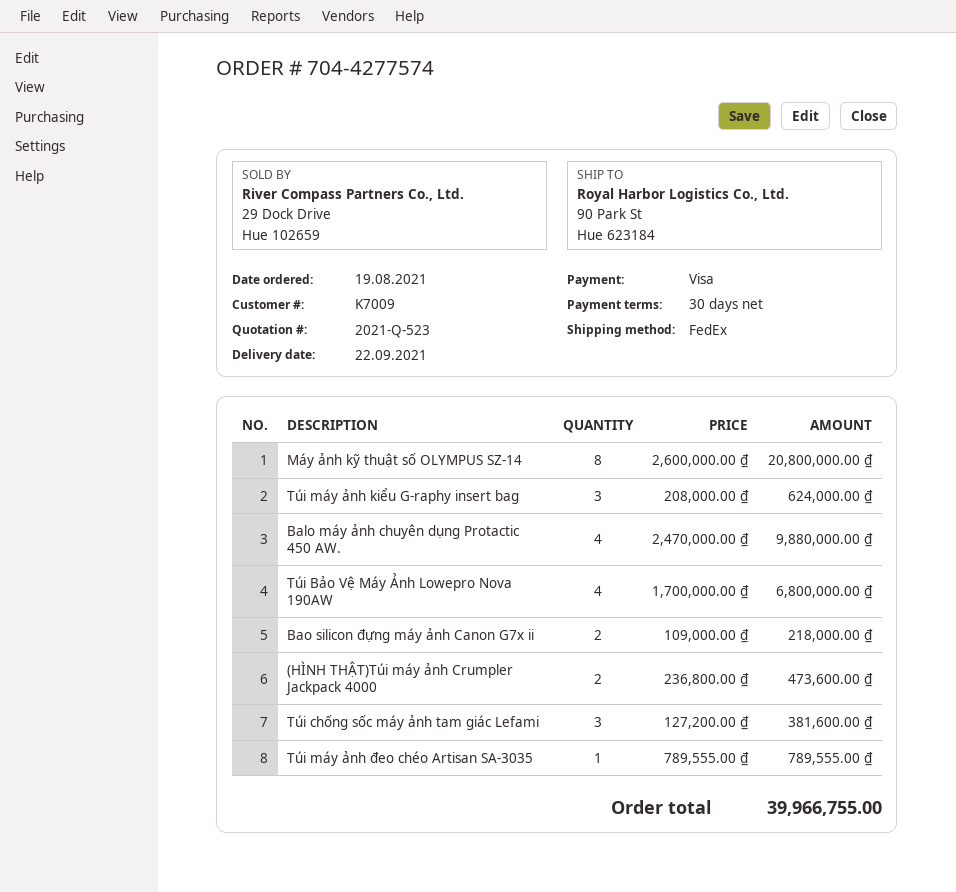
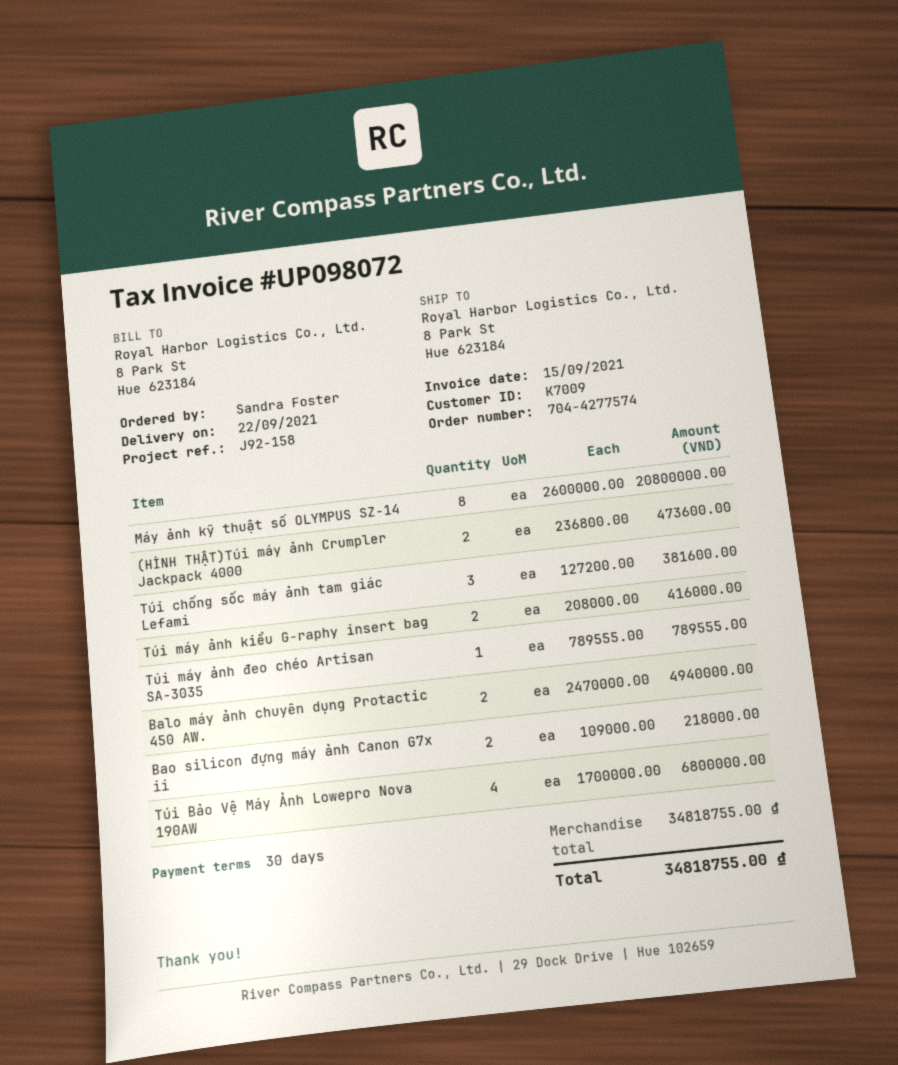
ship to: 90 Park St, Hue 623184 -> 8 Park St, Hue 623184
Túi máy ảnh kiểu G-raphy insert bag: 3 x 208000.00 = 624000.00 -> 2 x 208000.00 = 416000.00
Balo máy ảnh chuyên dụng Protactic 450 AW.: 4 x 2470000.00 = 9880000.00 -> 2 x 2470000.00 = 4940000.00
total: 39966755.00 -> 34818755.00

